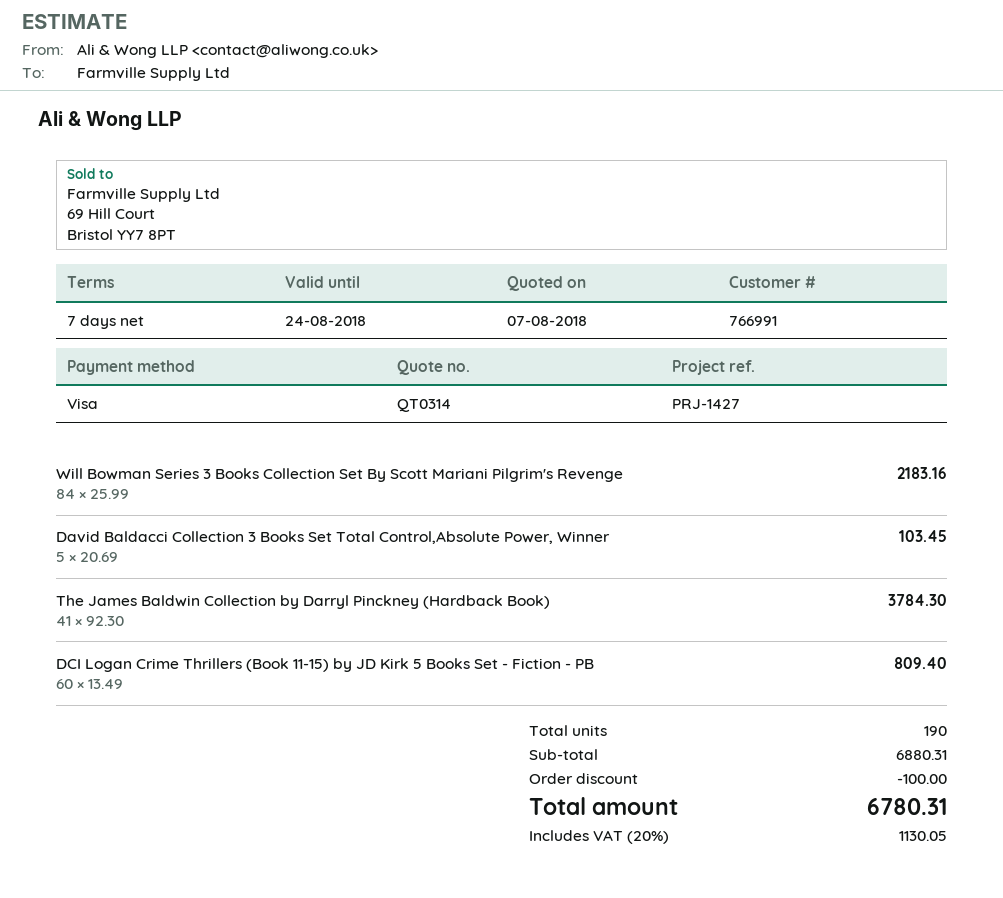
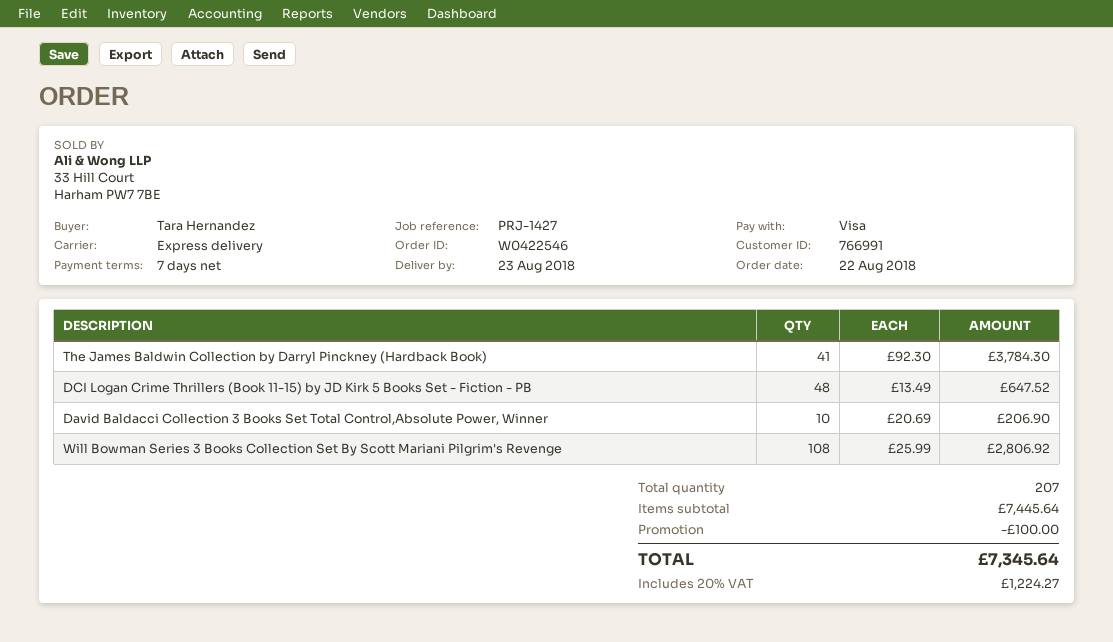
Will Bowman Series 3 Books Collection Set By Scott Mariani Pilgrim's Revenge: 84 x 25.99 = 2183.16 -> 108 x 25.99 = 2806.92
David Baldacci Collection 3 Books Set Total Control,Absolute Power, Winner: 5 x 20.69 = 103.45 -> 10 x 20.69 = 206.90
DCI Logan Crime Thrillers (Book 11-15) by JD Kirk 5 Books Set - Fiction - PB: 60 x 13.49 = 809.40 -> 48 x 13.49 = 647.52
total quantity: 190 -> 207
subtotal: 6880.31 -> 7445.64
tax: 20% = 1130.05 -> 20% = 1224.27
total: 6780.31 -> 7345.64

